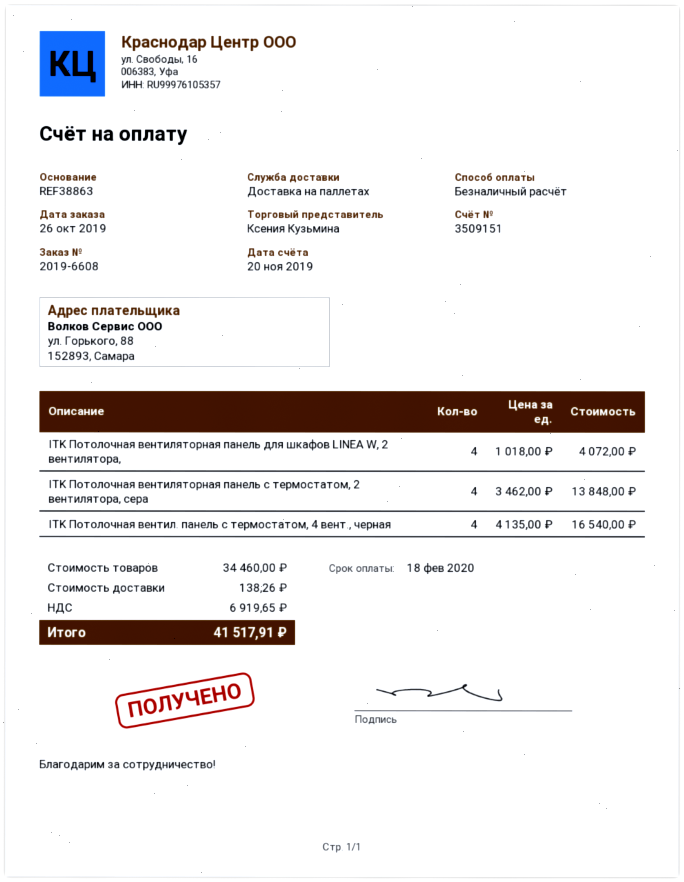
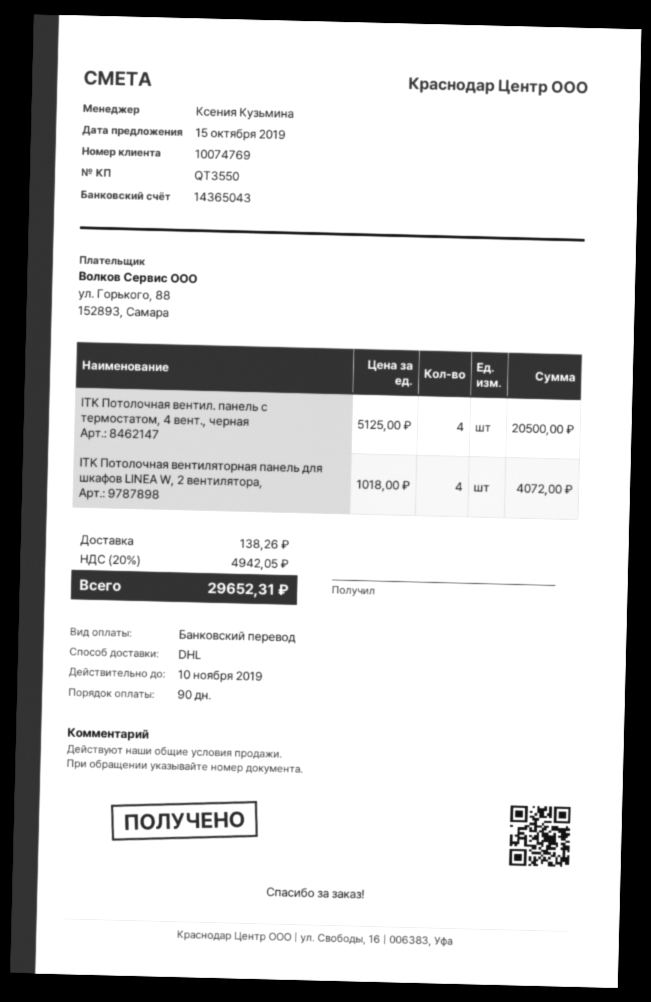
shipping method: pallet freight -> DHL
ITK Потолочная вентиляторная панель с термостатом, 2 вентилятора, сера: 4 x 3462.00 = 13848.00 -> none
ITK Потолочная вентил. панель с термостатом, 4 вент., черная: 4 x 4135.00 = 16540.00 -> 4 x 5125.00 = 20500.00
tax: 6919.65 -> 4942.05
total: 41517.91 -> 29652.31

